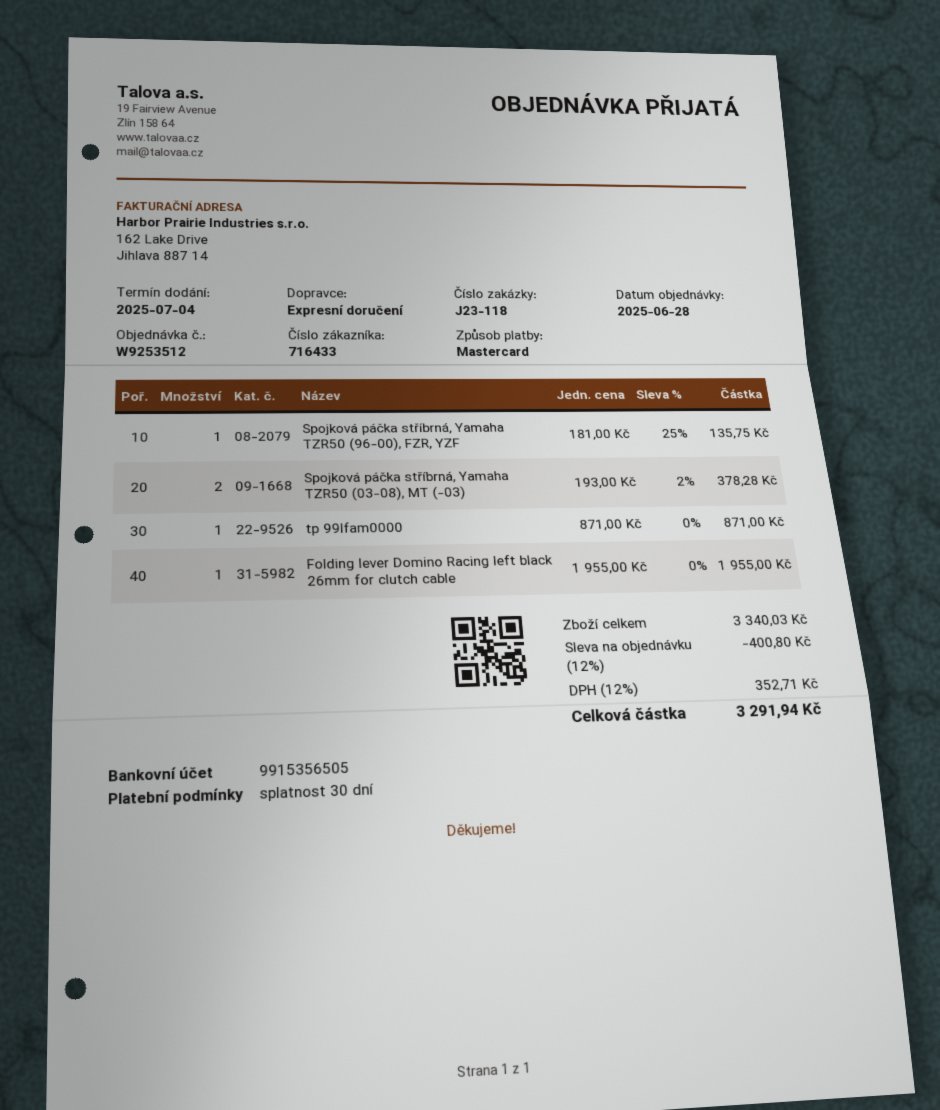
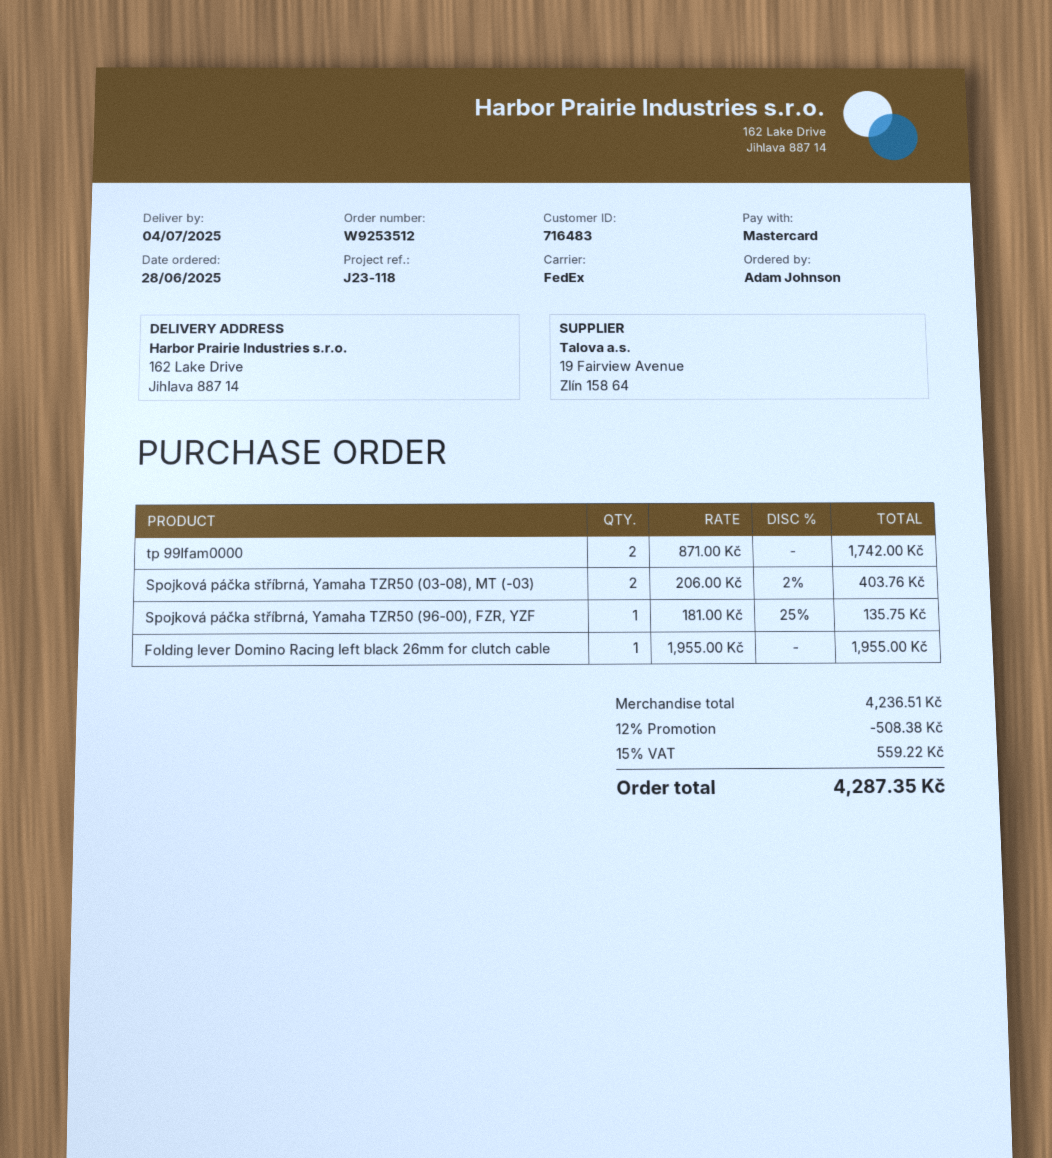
customer number: 716433 -> 716483
shipping method: express -> FedEx
Spojková páčka stříbrná, Yamaha TZR50 (03-08), MT (-03): 2 x 193.00 - 2% = 378.28 -> 2 x 206.00 - 2% = 403.76
tp 99lfam0000: 1 x 871.00 = 871.00 -> 2 x 871.00 = 1742.00
subtotal: 3340.03 -> 4236.51
discount: 12% = 400.80 -> 12% = 508.38
tax: 12% = 352.71 -> 15% = 559.22
total: 3291.94 -> 4287.35

